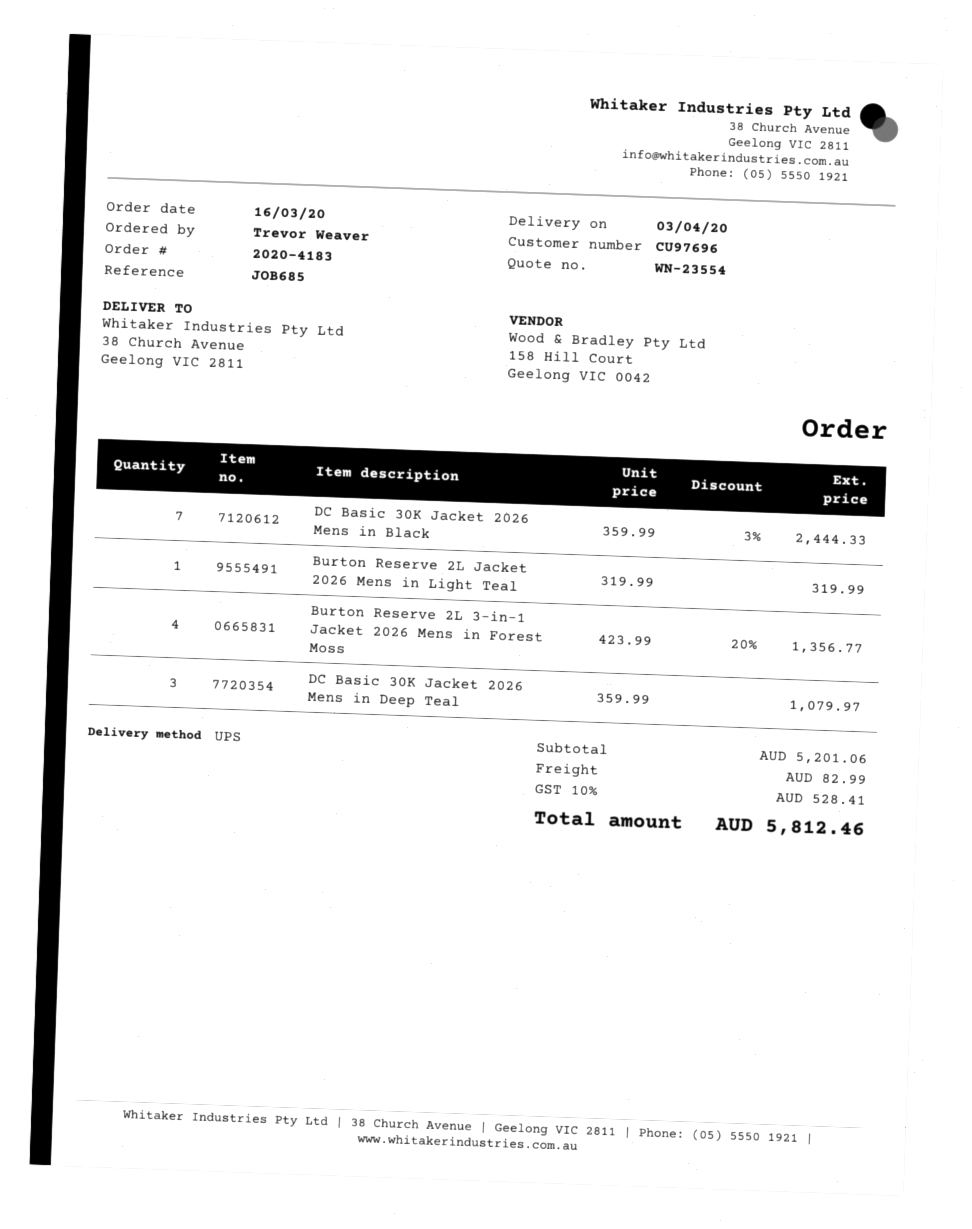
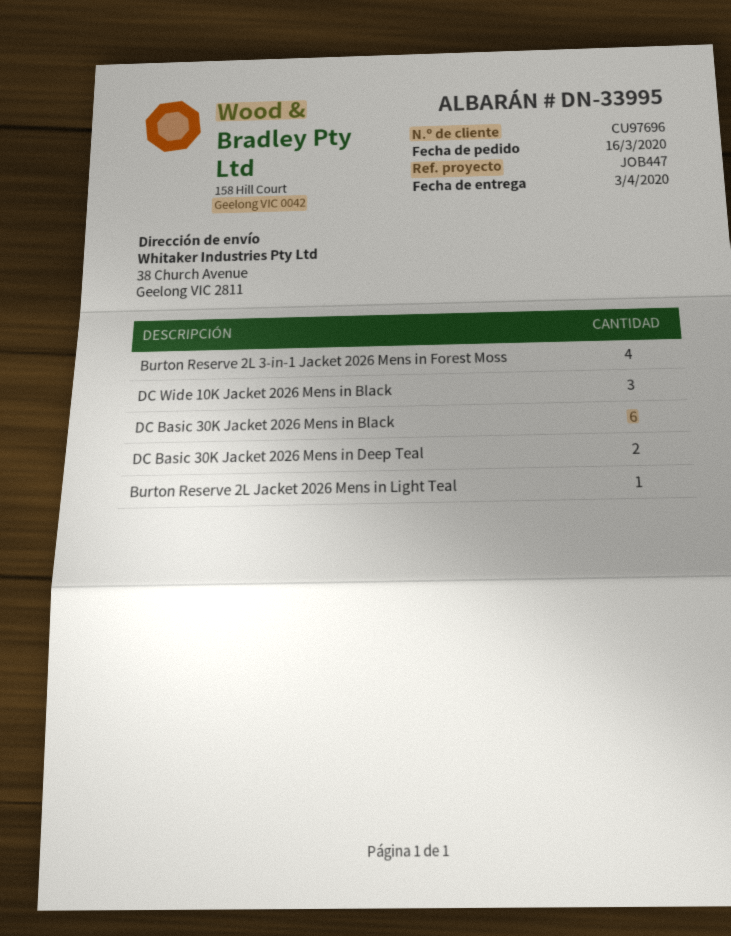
reference: JOB685 -> JOB447
DC Basic 30K Jacket 2026 Mens in Black: 7 -> 6
DC Basic 30K Jacket 2026 Mens in Deep Teal: 3 -> 2
DC Wide 10K Jacket 2026 Mens in Black: none -> 3

